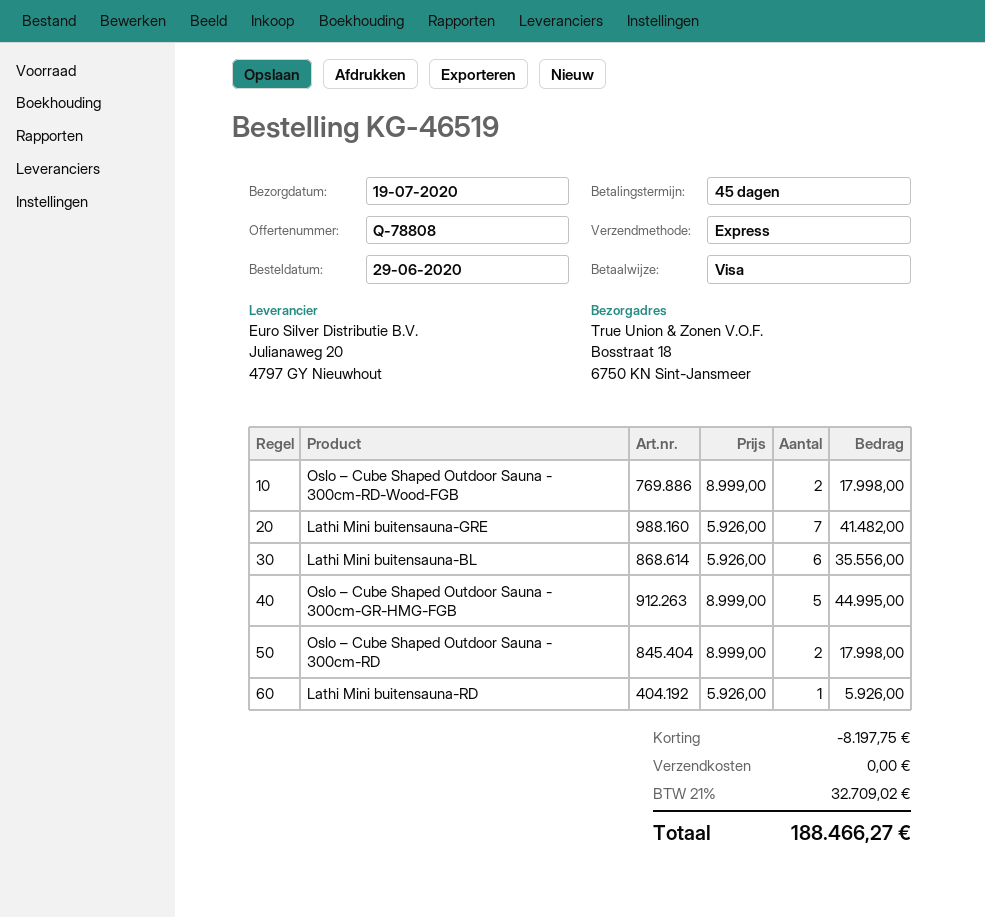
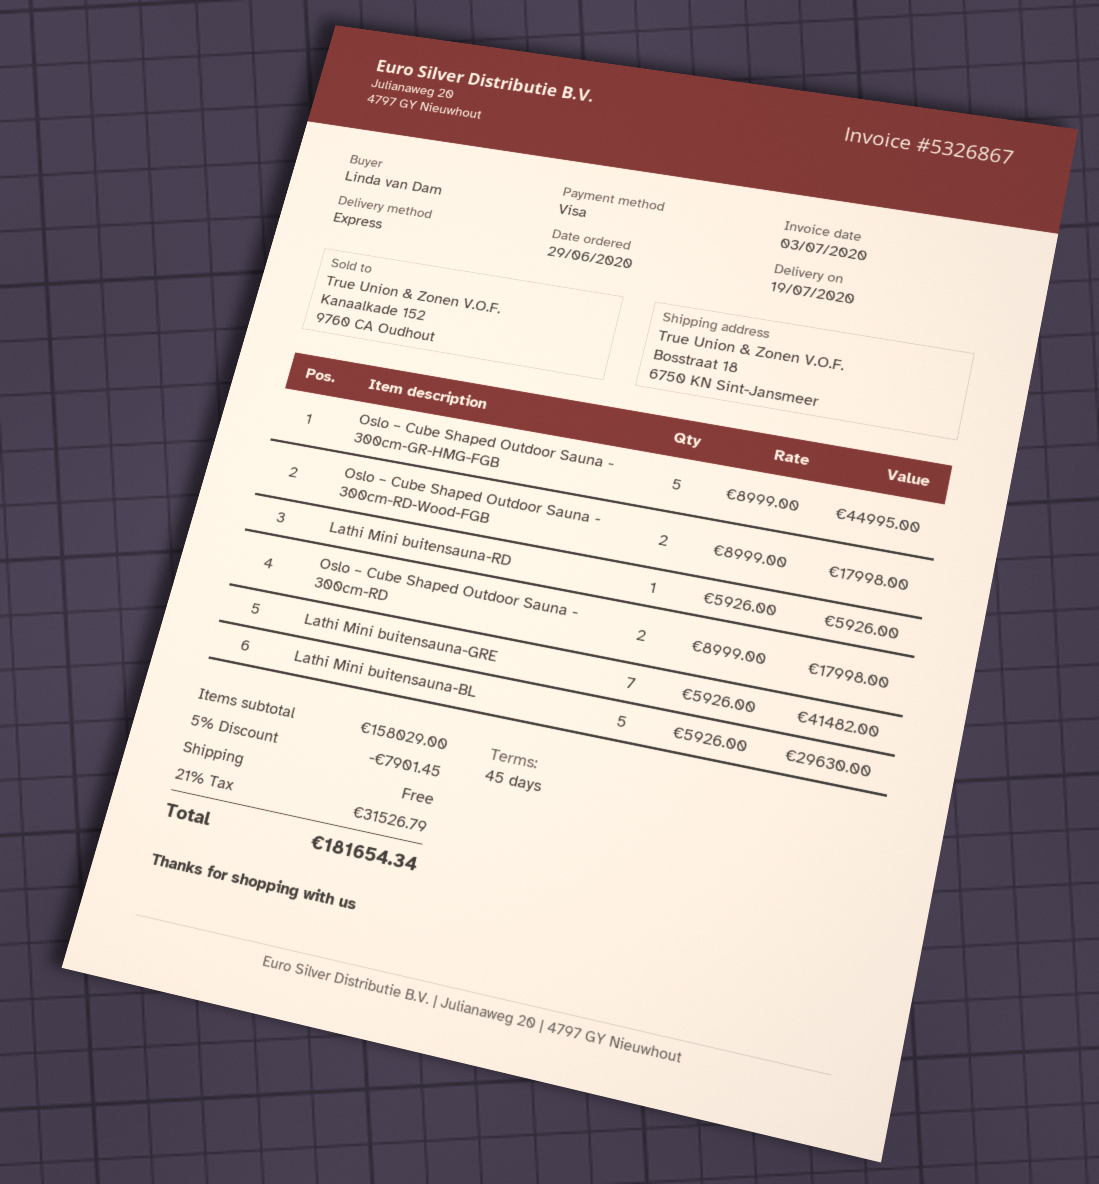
Lathi Mini buitensauna-BL: 6 x 5926.00 = 35556.00 -> 5 x 5926.00 = 29630.00
discount: 8197.75 -> 7901.45
tax: 21% = 32709.02 -> 21% = 31526.79
total: 188466.27 -> 181654.34

